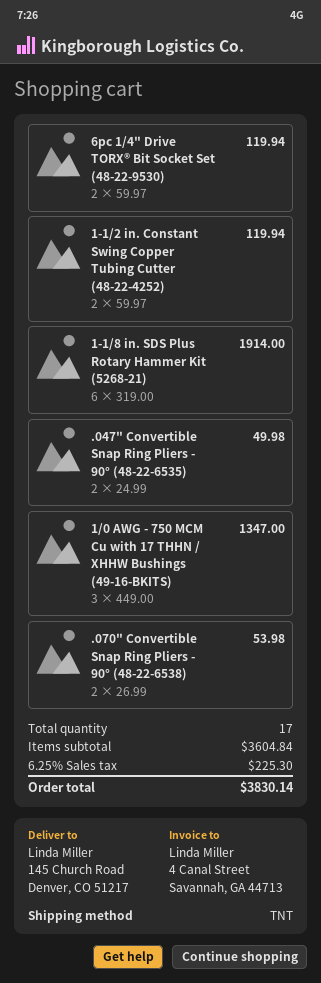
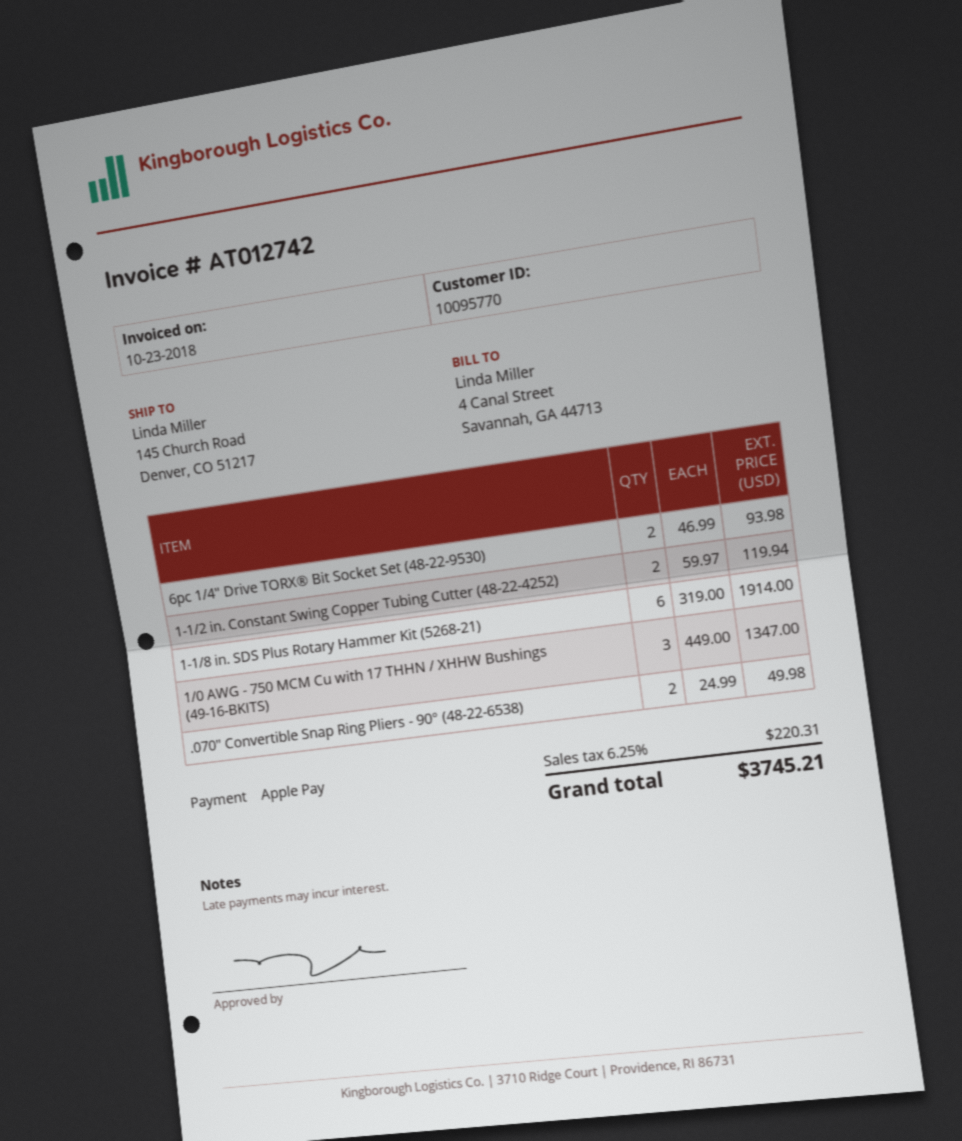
6pc 1/4" Drive TORX® Bit Socket Set (48-22-9530): 2 x 59.97 = 119.94 -> 2 x 46.99 = 93.98
.047" Convertible Snap Ring Pliers - 90° (48-22-6535): 2 x 24.99 = 49.98 -> none
.070" Convertible Snap Ring Pliers - 90° (48-22-6538): 2 x 26.99 = 53.98 -> 2 x 24.99 = 49.98
tax: 6.25% = 225.30 -> 6.25% = 220.31
total: 3830.14 -> 3745.21

